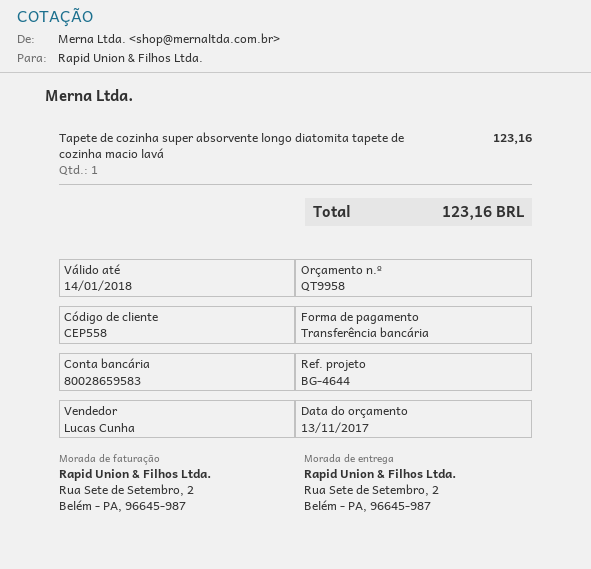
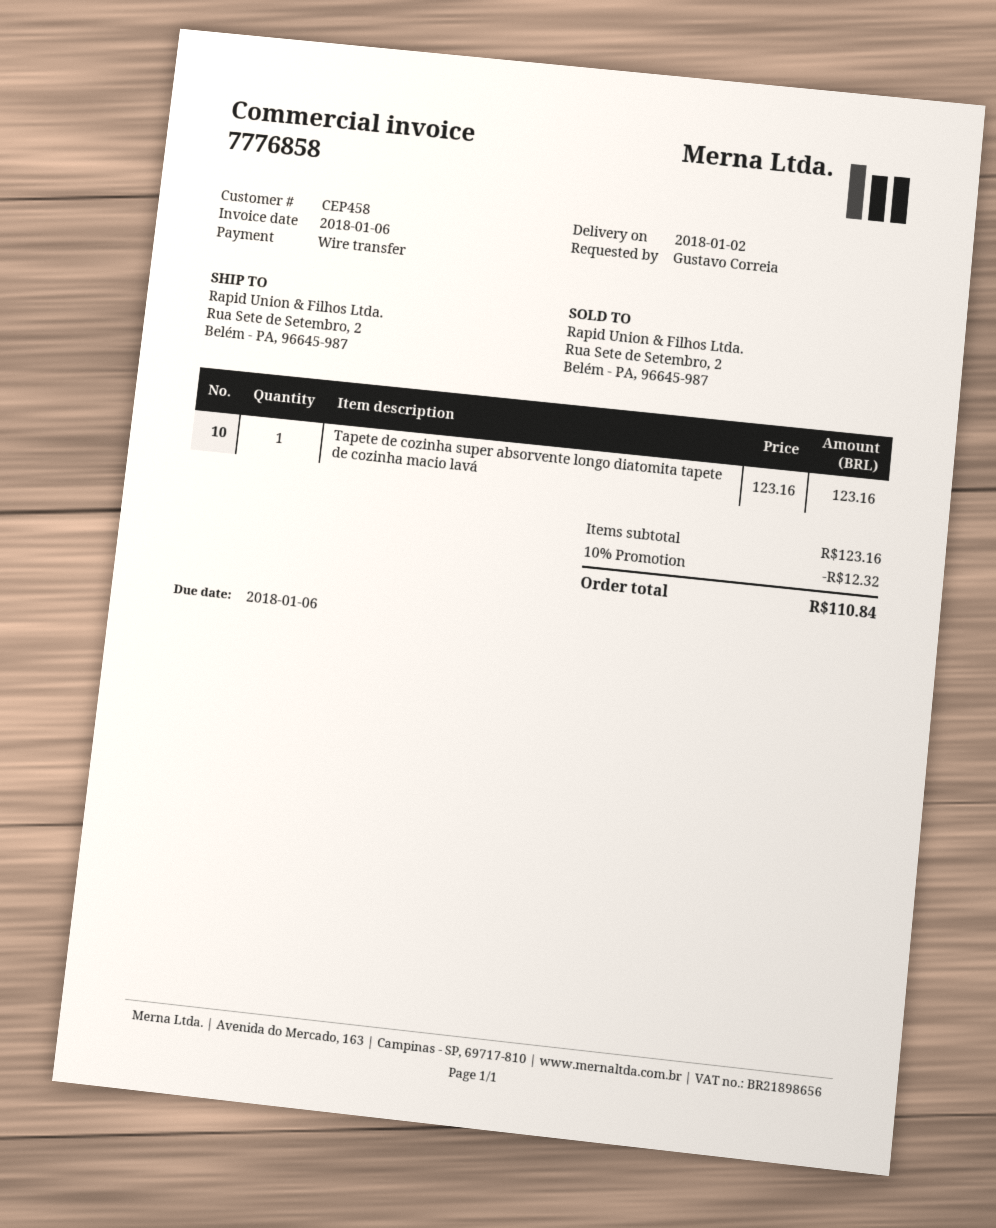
customer number: CEP558 -> CEP458
discount: none -> 10% = 12.32
total: 123.16 -> 110.84

